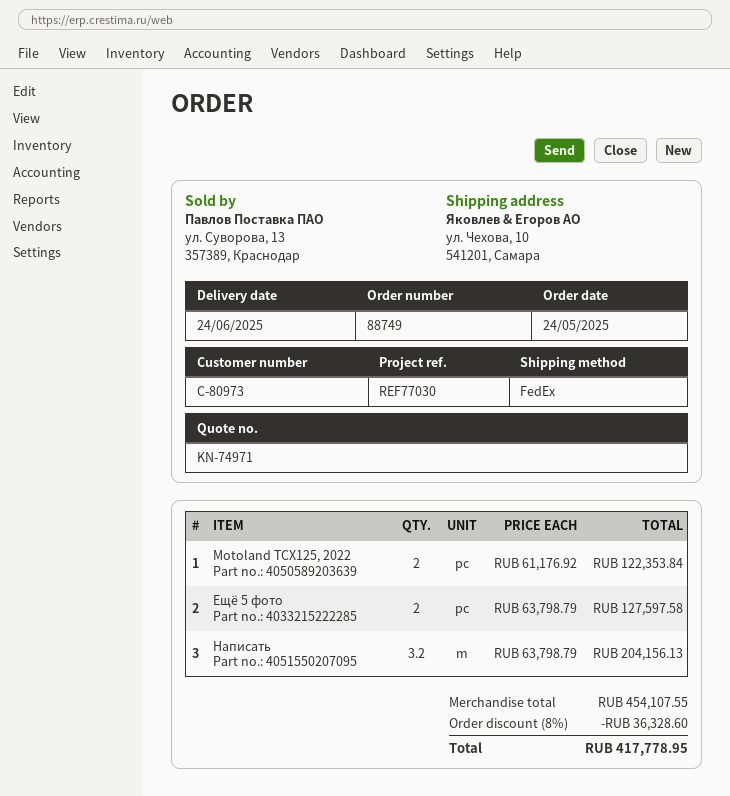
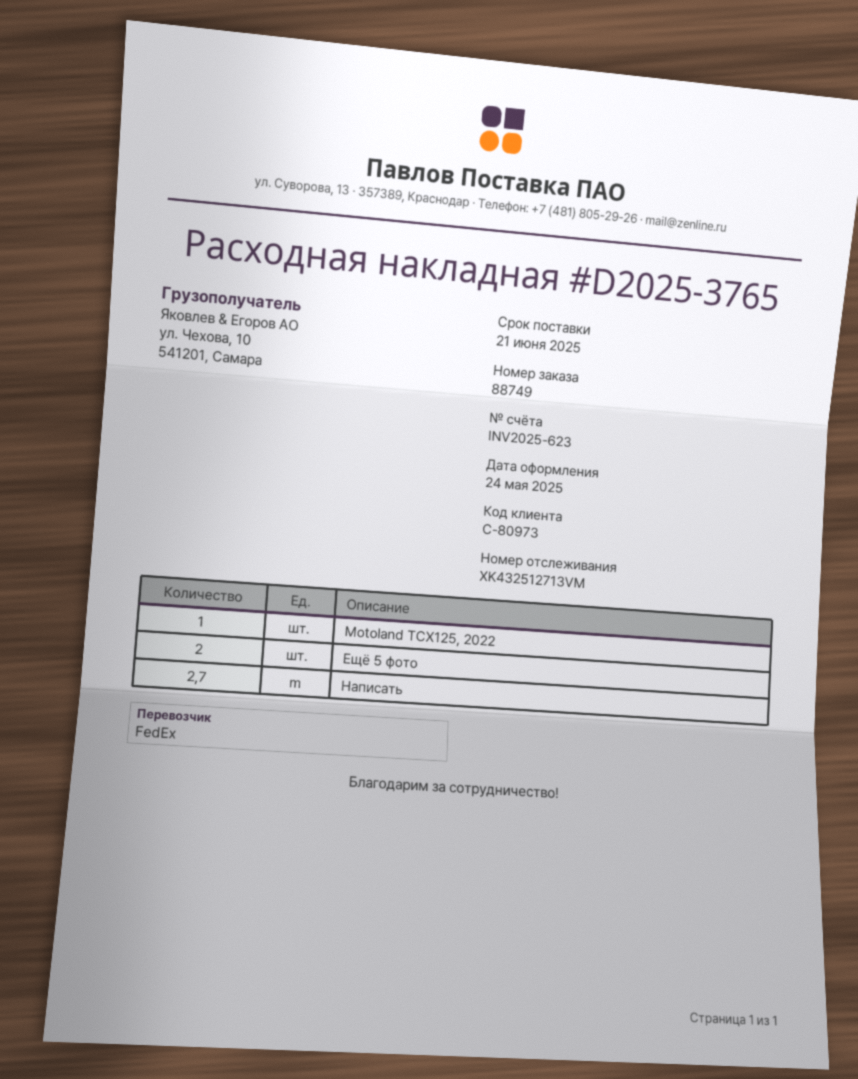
delivery date: 2025-06-24 -> 2025-06-21
Motoland TCX125, 2022: 2 -> 1
Написать: 3.2 -> 2.7

